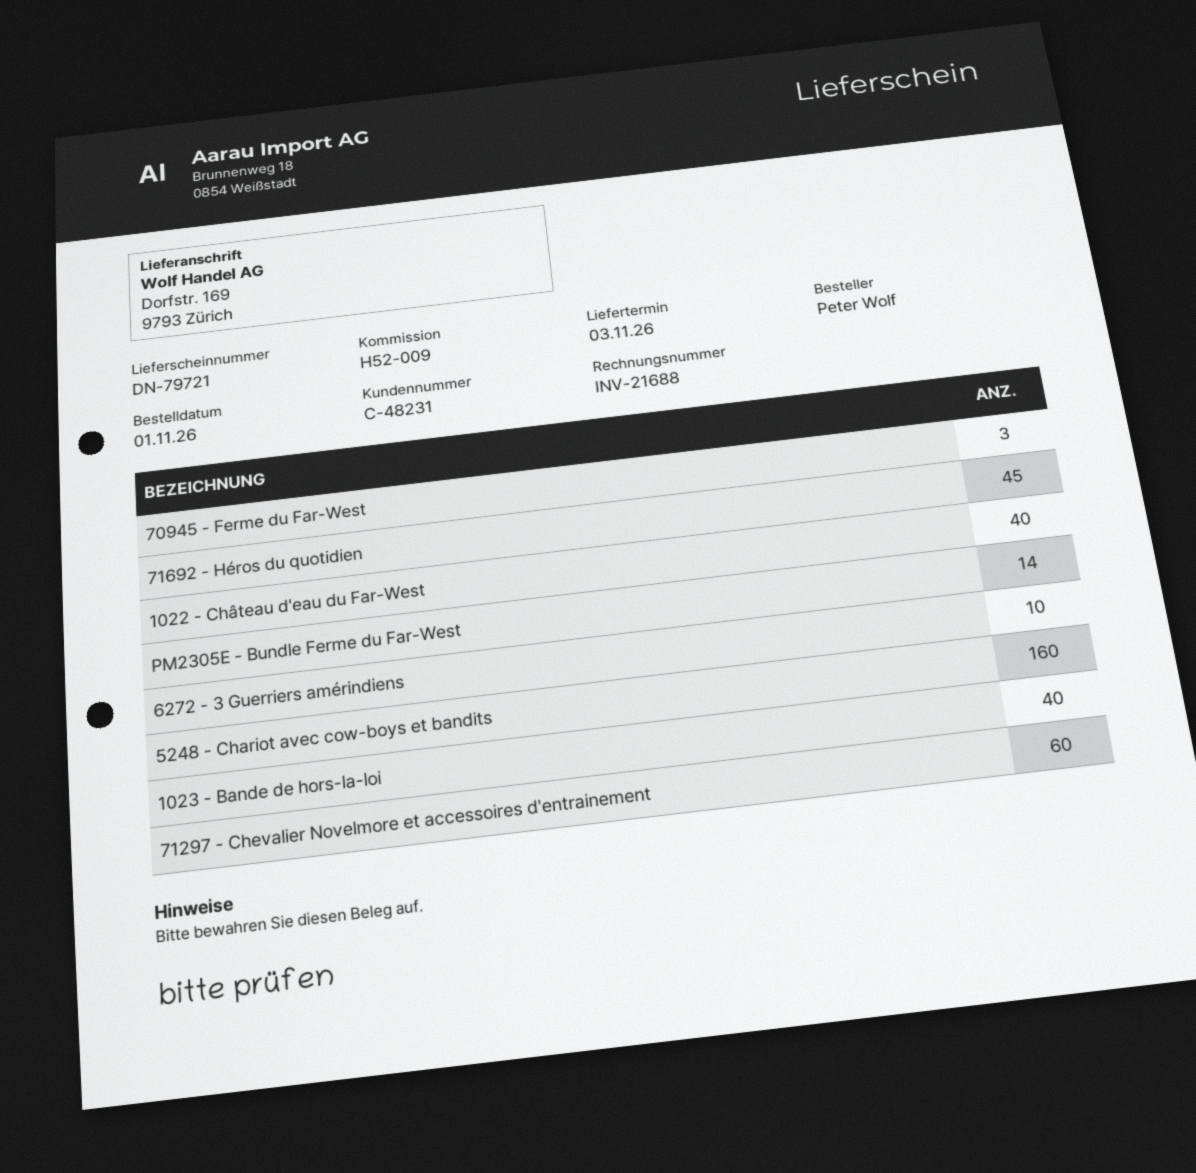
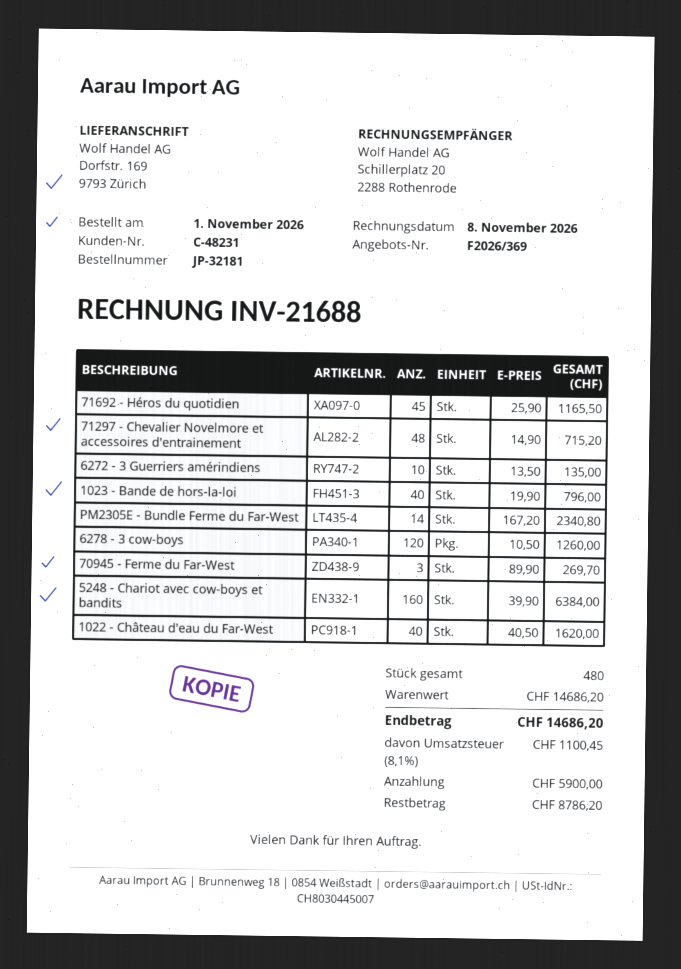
71297 - Chevalier Novelmore et accessoires d'entrainement: 60 -> 48
6278 - 3 cow-boys: none -> 120

